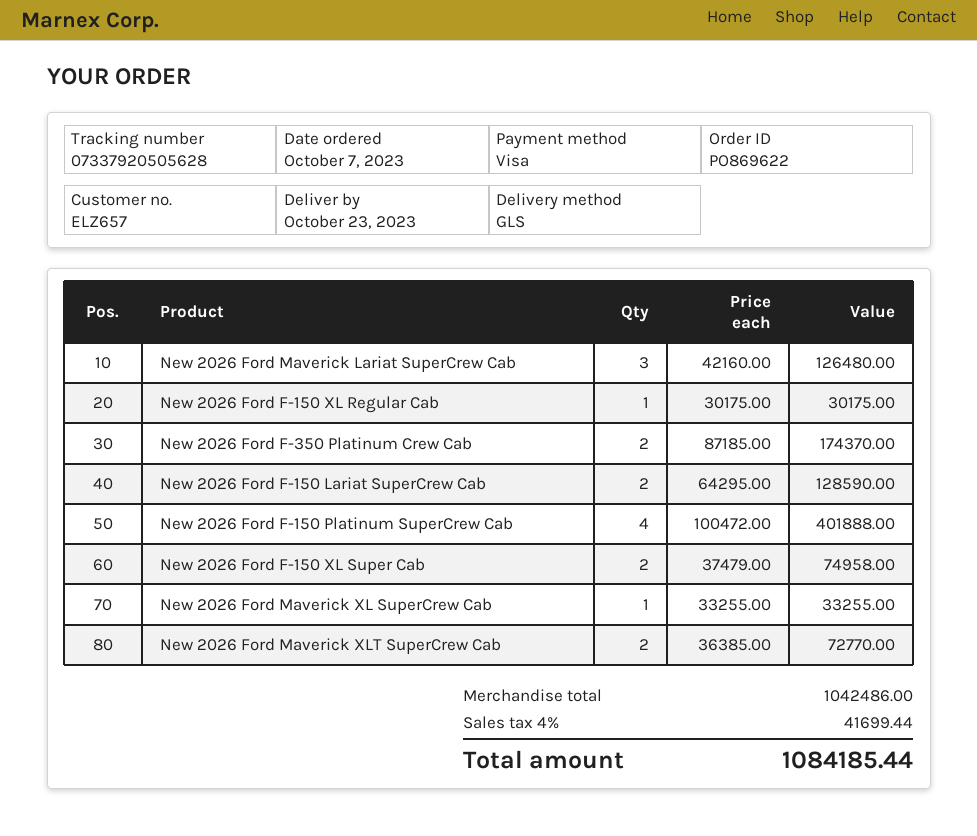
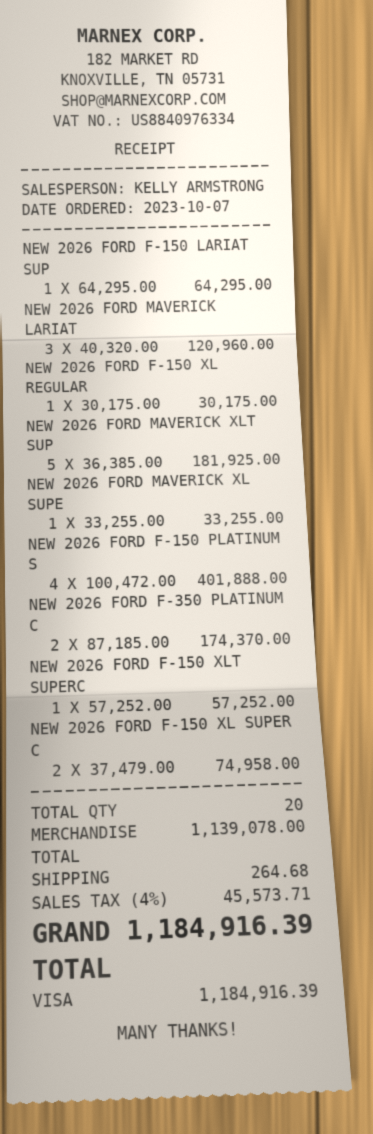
New 2026 Ford Maverick Lariat SuperCrew Cab: 3 x 42160.00 = 126480.00 -> 3 x 40320.00 = 120960.00
New 2026 Ford F-150 Lariat SuperCrew Cab: 2 x 64295.00 = 128590.00 -> 1 x 64295.00 = 64295.00
New 2026 Ford Maverick XLT SuperCrew Cab: 2 x 36385.00 = 72770.00 -> 5 x 36385.00 = 181925.00
NEW 2026 FORD F-150 XLT SUPERC: none -> 1 x 57252.00 = 57252.00
subtotal: 1042486.00 -> 1139078.00
shipping: none -> 264.68
tax: 4% = 41699.44 -> 4% = 45573.71
total: 1084185.44 -> 1184916.39

